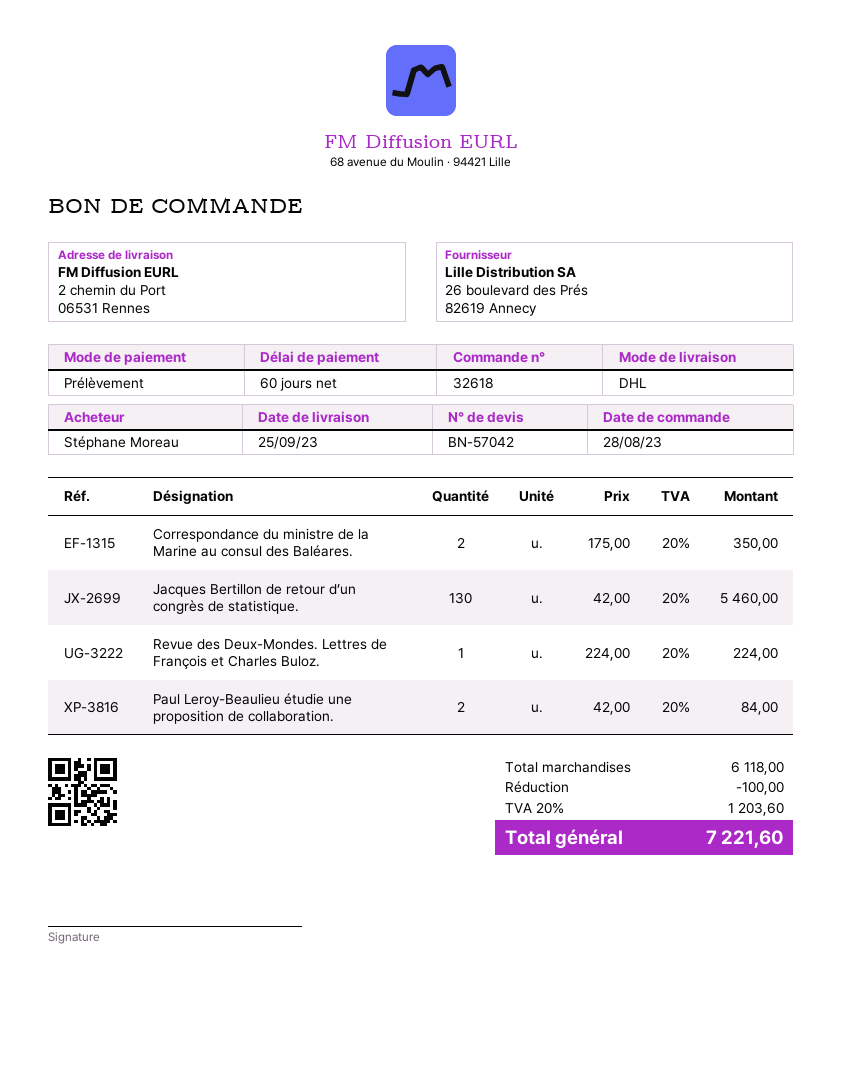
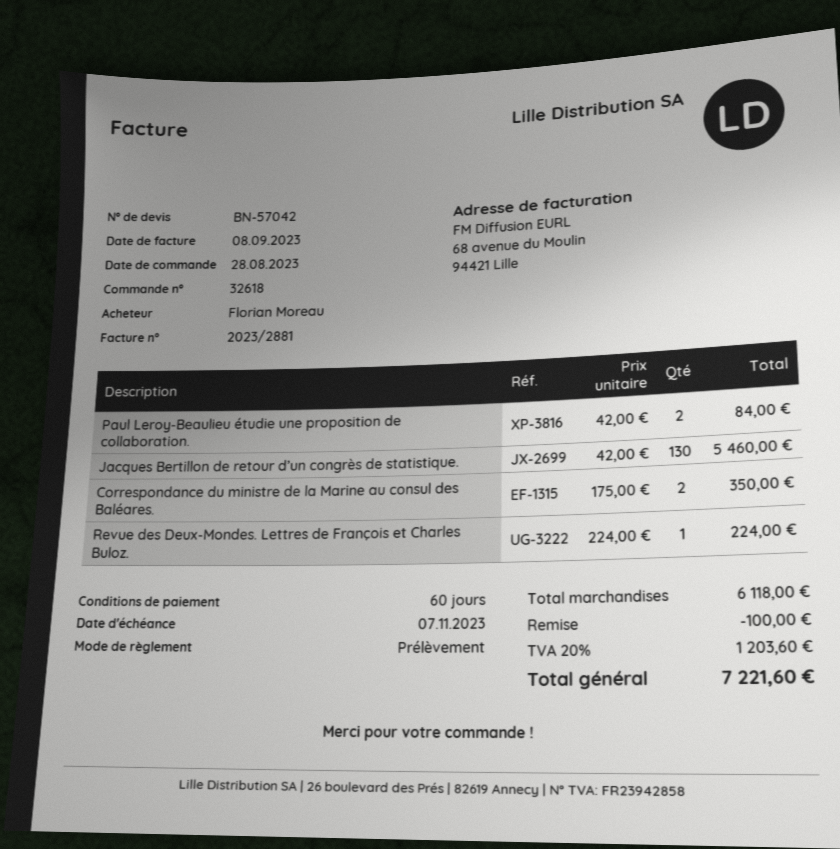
ordered by: Stéphane Moreau -> Florian Moreau

